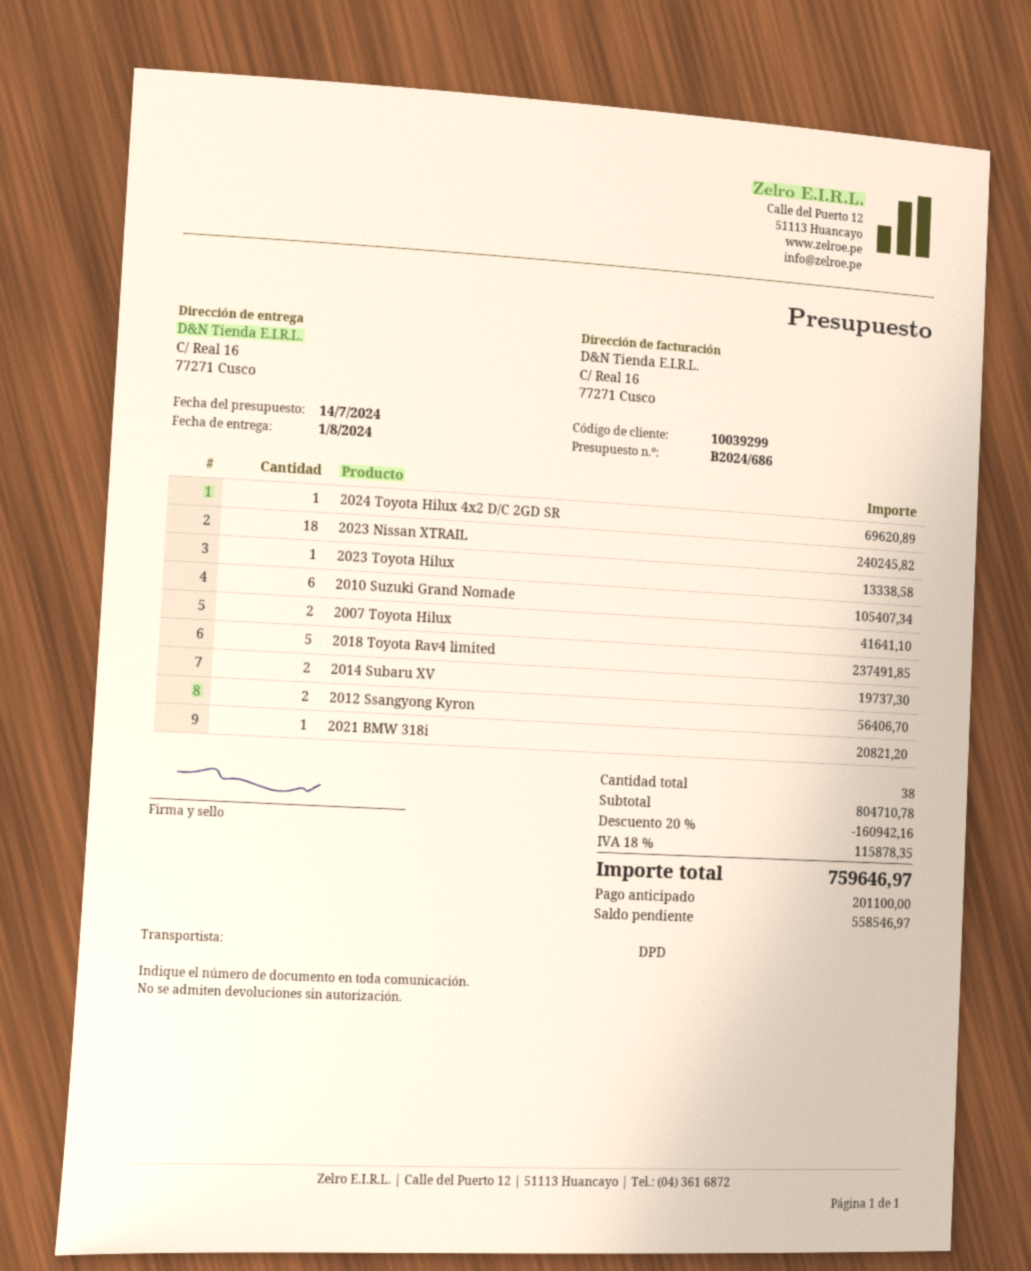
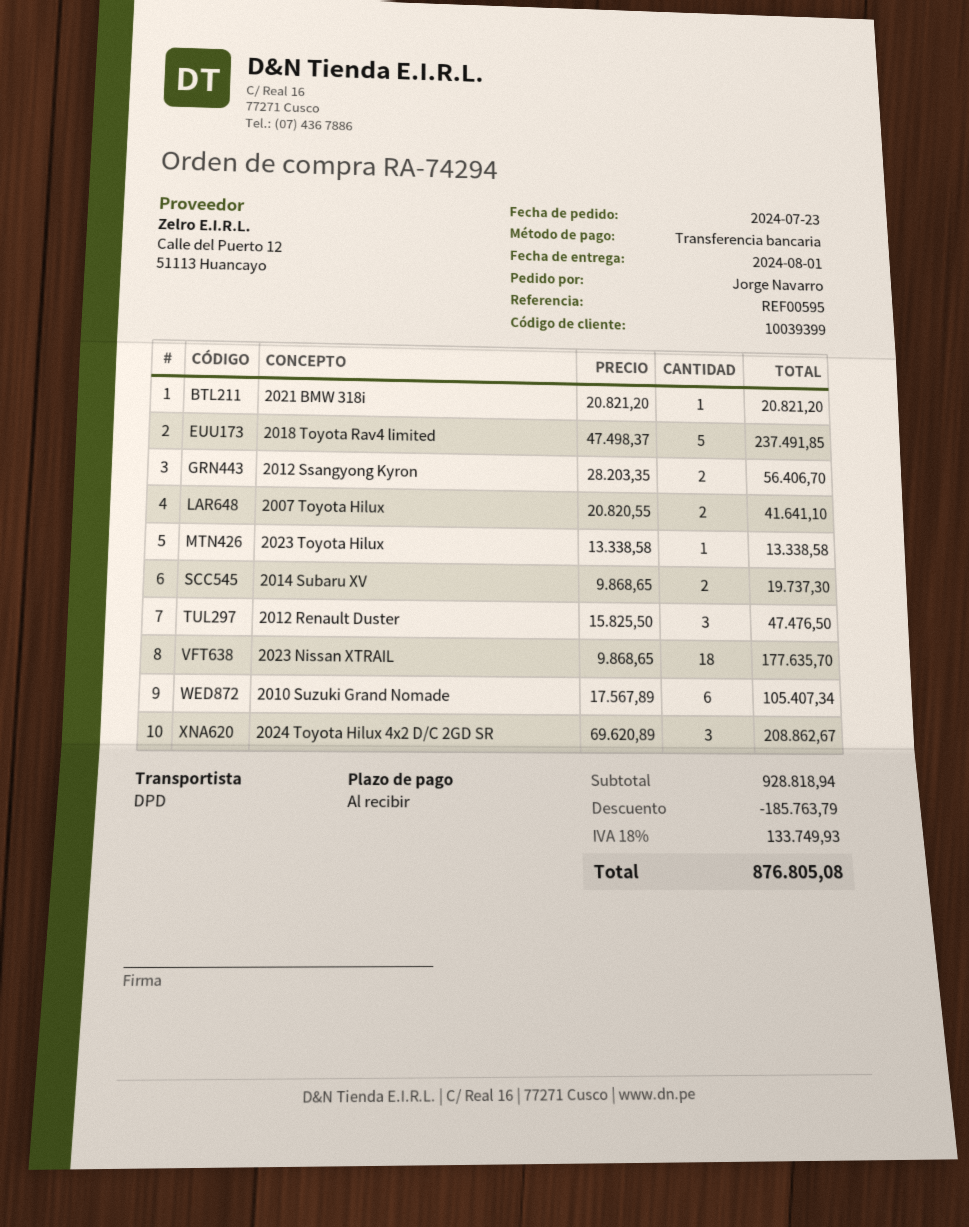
customer number: 10039299 -> 10039399
2024 Toyota Hilux 4x2 D/C 2GD SR: 1 for 69620.89 -> 3 for 208862.67
2023 Nissan XTRAIL: 18 for 240245.82 -> 18 for 177635.70
2012 Renault Duster: none -> 3 for 47476.50
subtotal: 804710.78 -> 928818.94
discount: 160942.16 -> 185763.79
tax: 18% = 115878.35 -> 18% = 133749.93
total: 759646.97 -> 876805.08

